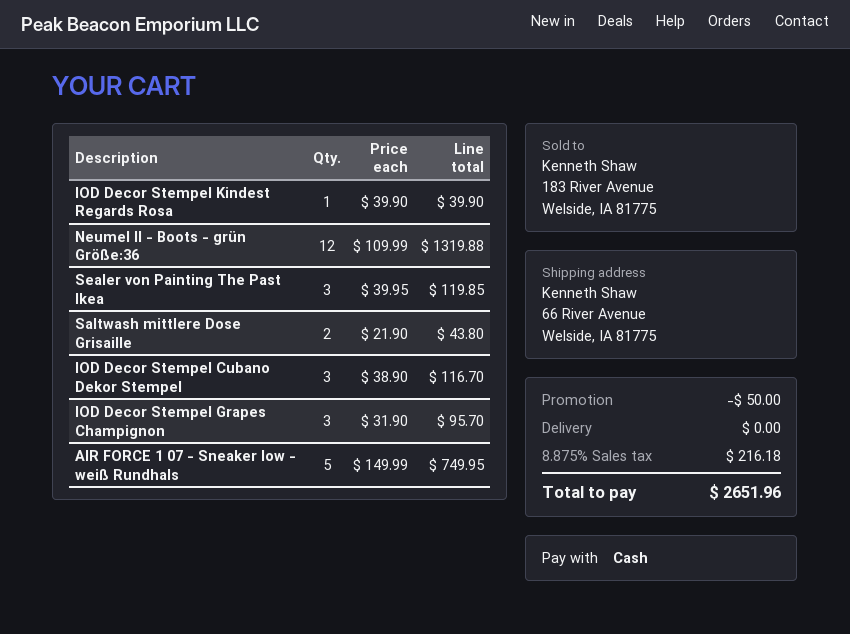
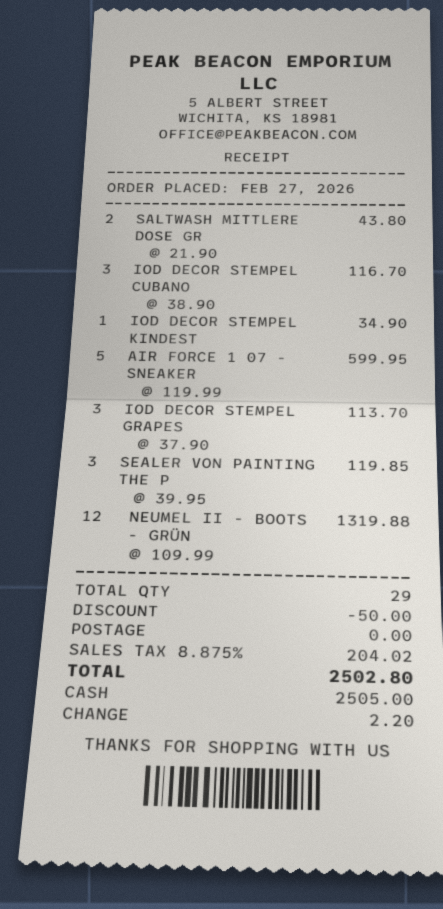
IOD Decor Stempel Kindest Regards Rosa: 1 x 39.90 = 39.90 -> 1 x 34.90 = 34.90
IOD Decor Stempel Grapes Champignon: 3 x 31.90 = 95.70 -> 3 x 37.90 = 113.70
AIR FORCE 1 07 - Sneaker low - weiß Rundhals: 5 x 149.99 = 749.95 -> 5 x 119.99 = 599.95
tax: 8.875% = 216.18 -> 8.875% = 204.02
total: 2651.96 -> 2502.80

